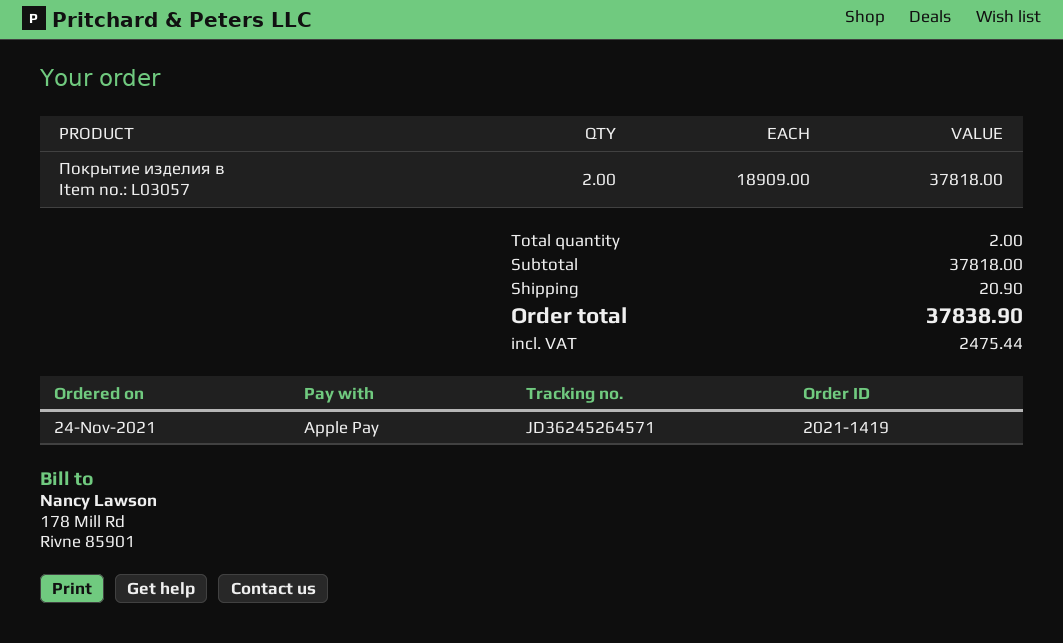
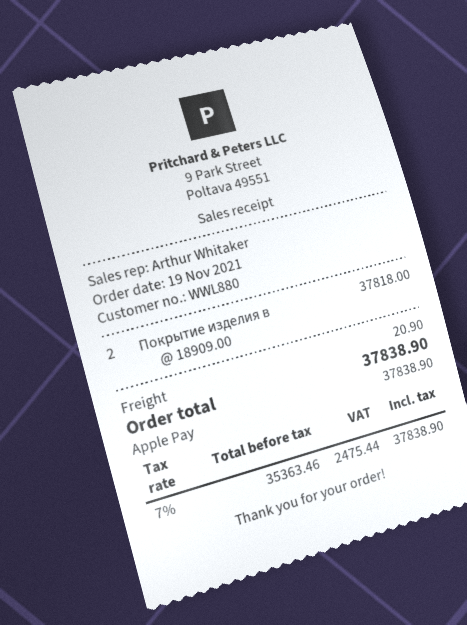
order date: 2021-11-24 -> 2021-11-19

